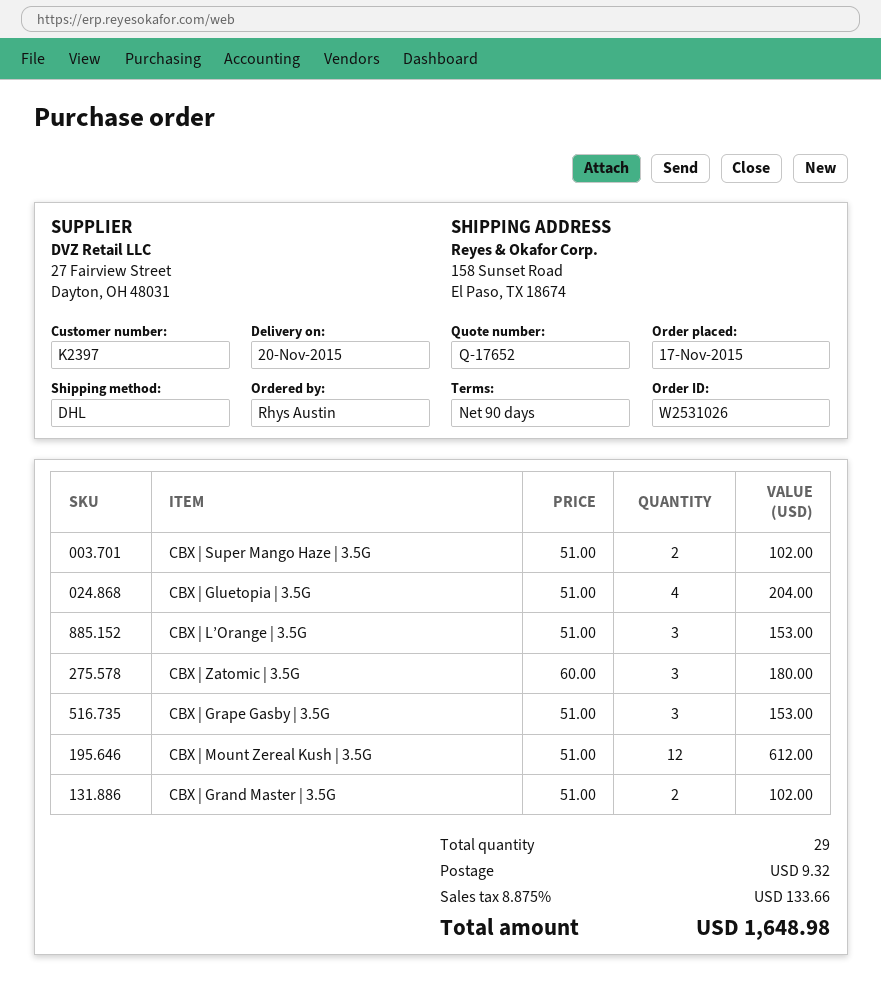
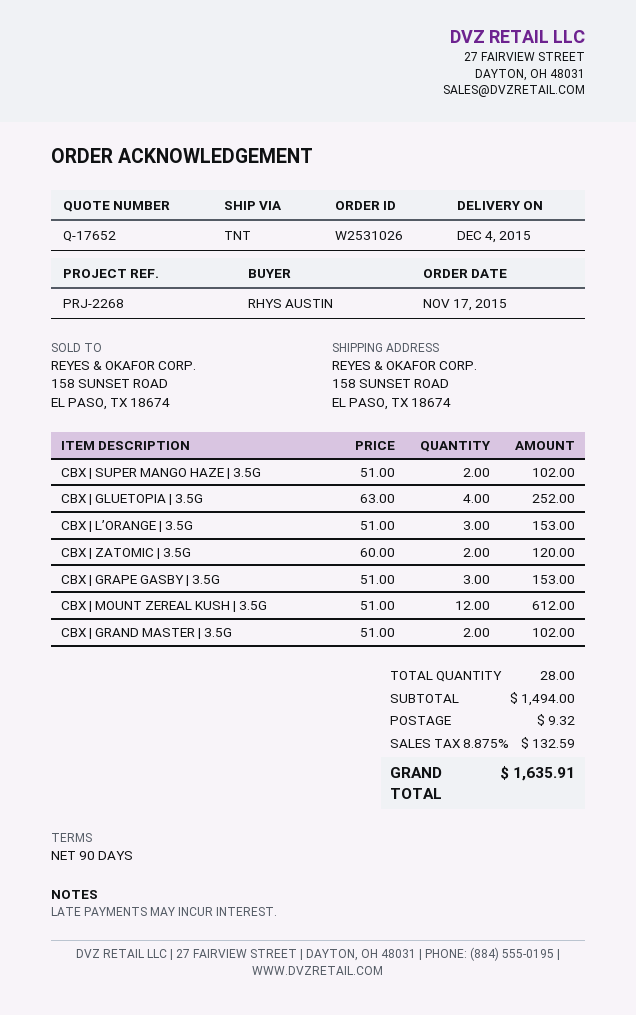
delivery date: 2015-11-20 -> 2015-12-04
shipping method: DHL -> TNT
CBX | Gluetopia | 3.5G: 4 x 51.00 = 204.00 -> 4 x 63.00 = 252.00
CBX | Zatomic | 3.5G: 3 x 60.00 = 180.00 -> 2 x 60.00 = 120.00
total quantity: 29 -> 28
tax: 8.875% = 133.66 -> 8.875% = 132.59
total: 1648.98 -> 1635.91

